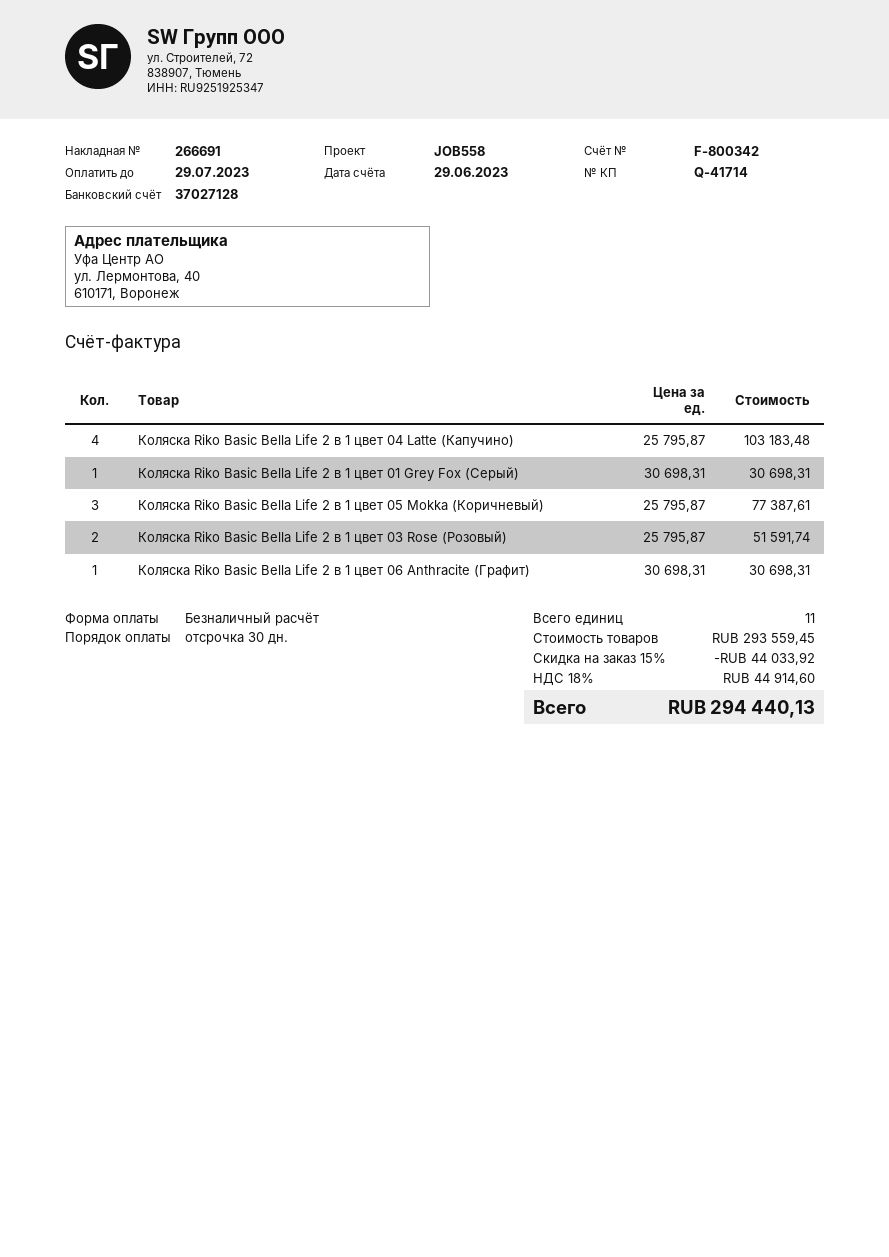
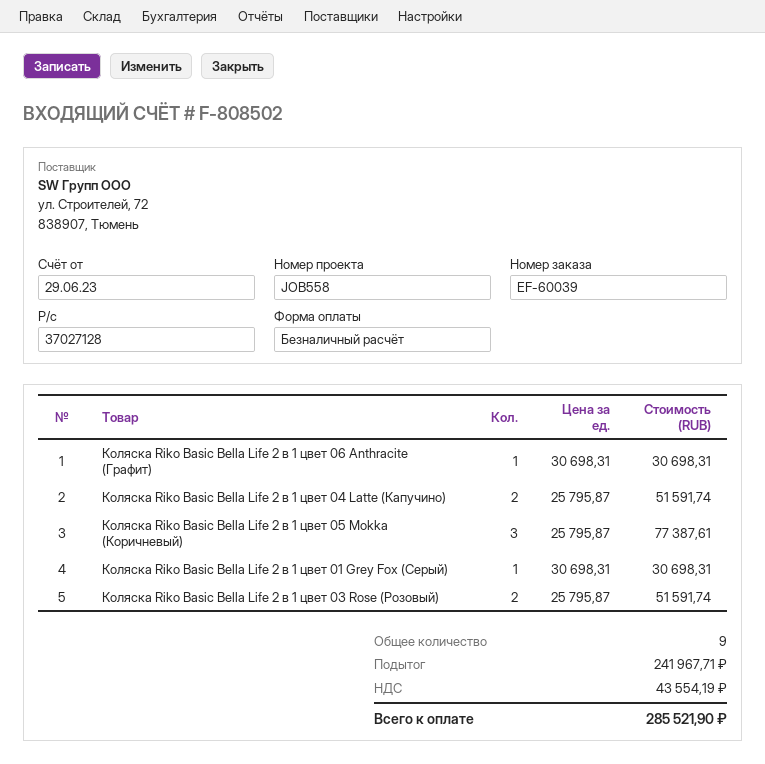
invoice number: F-800342 -> F-808502
Коляска Riko Basic Bella Life 2 в 1 цвет 04 Latte (Капучино): 4 x 25795.87 = 103183.48 -> 2 x 25795.87 = 51591.74
total quantity: 11 -> 9
subtotal: 293559.45 -> 241967.71
discount: 15% = 44033.92 -> none
tax: 44914.60 -> 43554.19
total: 294440.13 -> 285521.90

